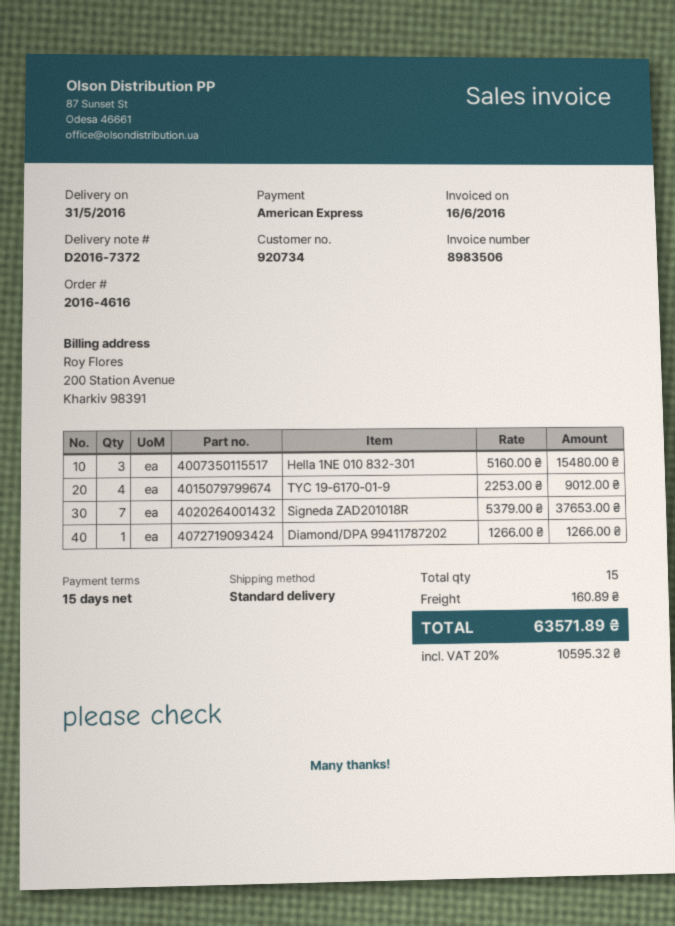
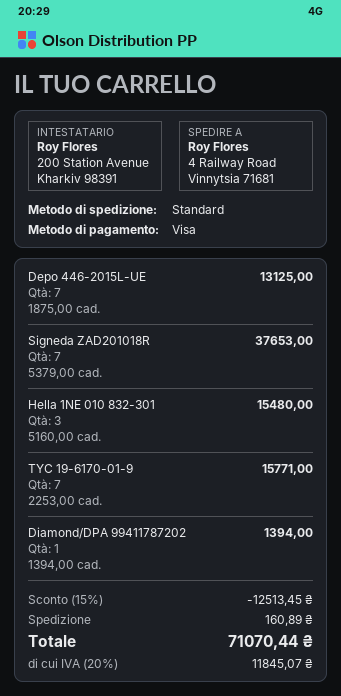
payment method: American Express -> Visa
TYC 19-6170-01-9: 4 x 2253.00 = 9012.00 -> 7 x 2253.00 = 15771.00
Diamond/DPA 99411787202: 1 x 1266.00 = 1266.00 -> 1 x 1394.00 = 1394.00
Depo 446-2015L-UE: none -> 7 x 1875.00 = 13125.00
discount: none -> 15% = 12513.45
tax: 20% = 10595.32 -> 20% = 11845.07
total: 63571.89 -> 71070.44

